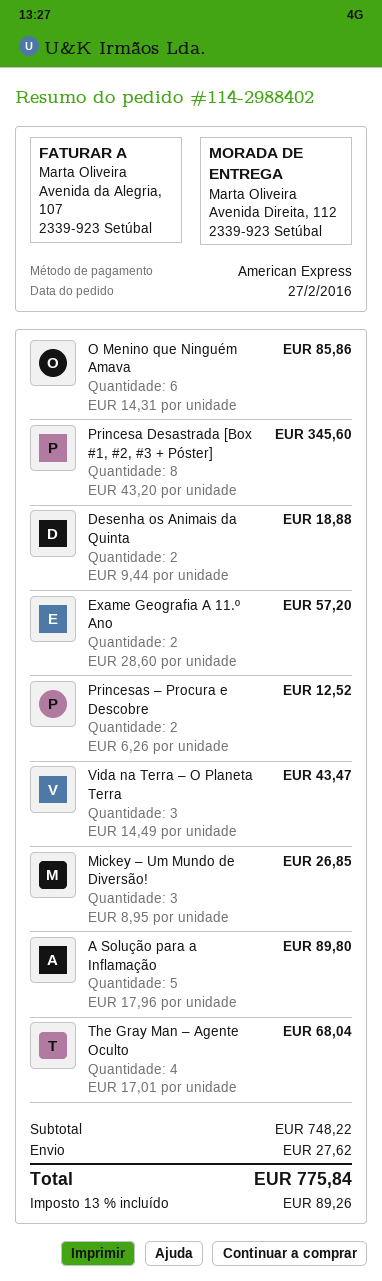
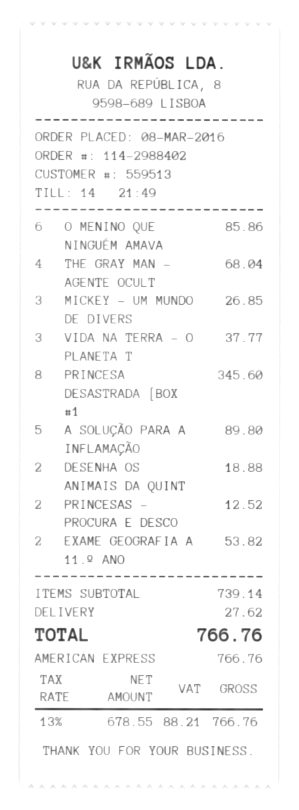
order date: 2016-02-27 -> 2016-03-08
Exame Geografia A 11.º Ano: 2 for 57.20 -> 2 for 53.82
Vida na Terra – O Planeta Terra: 3 for 43.47 -> 3 for 37.77
subtotal: 748.22 -> 739.14
tax: 13% = 89.26 -> 13% = 88.21
total: 775.84 -> 766.76

